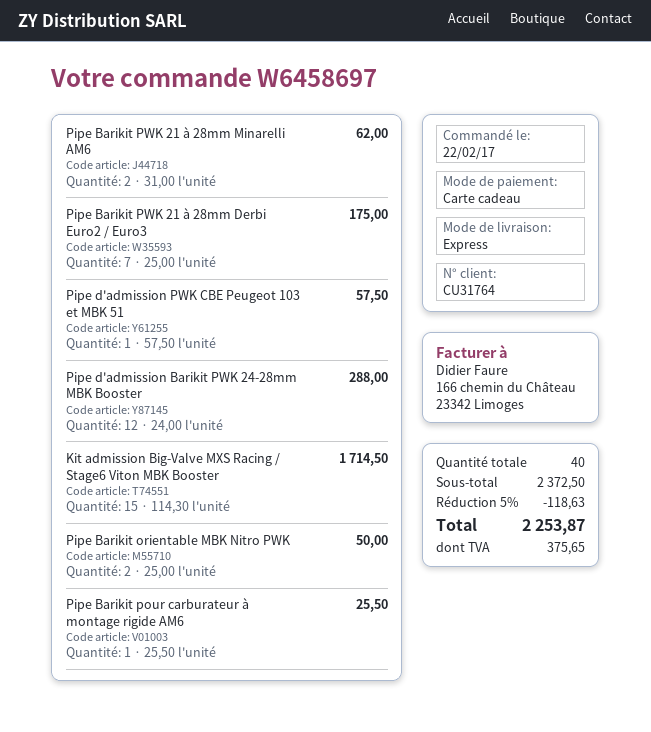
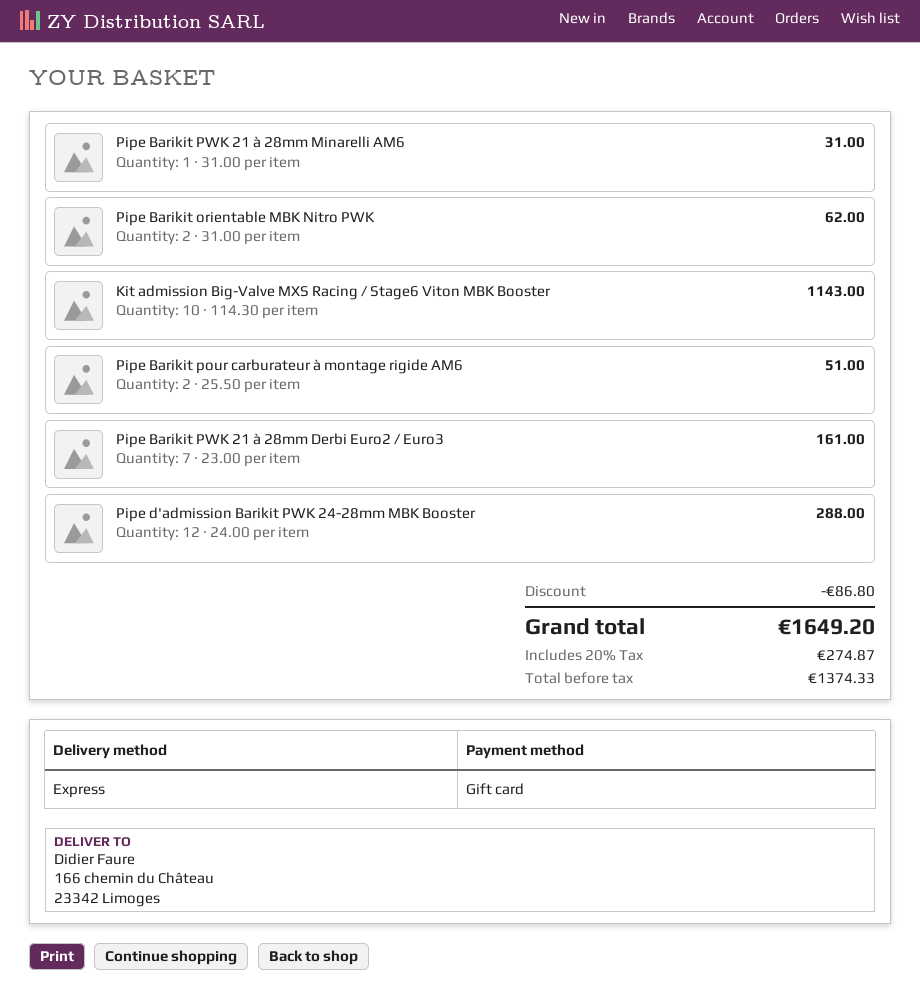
Pipe Barikit PWK 21 à 28mm Minarelli AM6: 2 x 31.00 = 62.00 -> 1 x 31.00 = 31.00
Pipe Barikit PWK 21 à 28mm Derbi Euro2 / Euro3: 7 x 25.00 = 175.00 -> 7 x 23.00 = 161.00
Pipe d'admission PWK CBE Peugeot 103 et MBK 51: 1 x 57.50 = 57.50 -> none
Kit admission Big-Valve MXS Racing / Stage6 Viton MBK Booster: 15 x 114.30 = 1714.50 -> 10 x 114.30 = 1143.00
Pipe Barikit orientable MBK Nitro PWK: 2 x 25.00 = 50.00 -> 2 x 31.00 = 62.00
Pipe Barikit pour carburateur à montage rigide AM6: 1 x 25.50 = 25.50 -> 2 x 25.50 = 51.00
discount: 118.63 -> 86.80
tax: 375.65 -> 274.87
total: 2253.87 -> 1649.20

